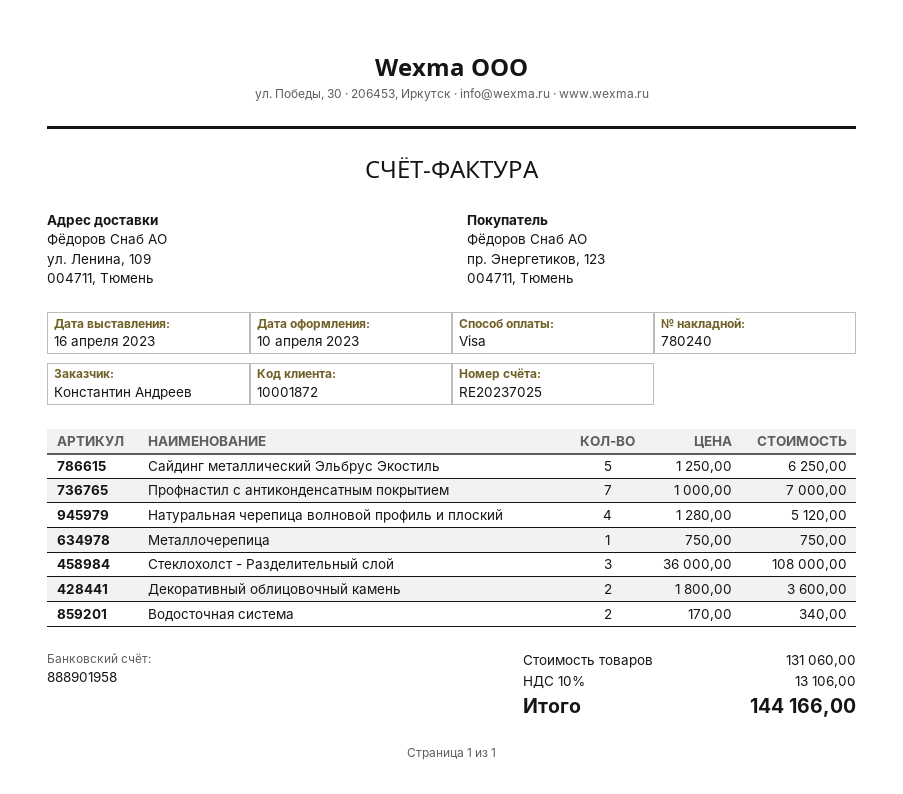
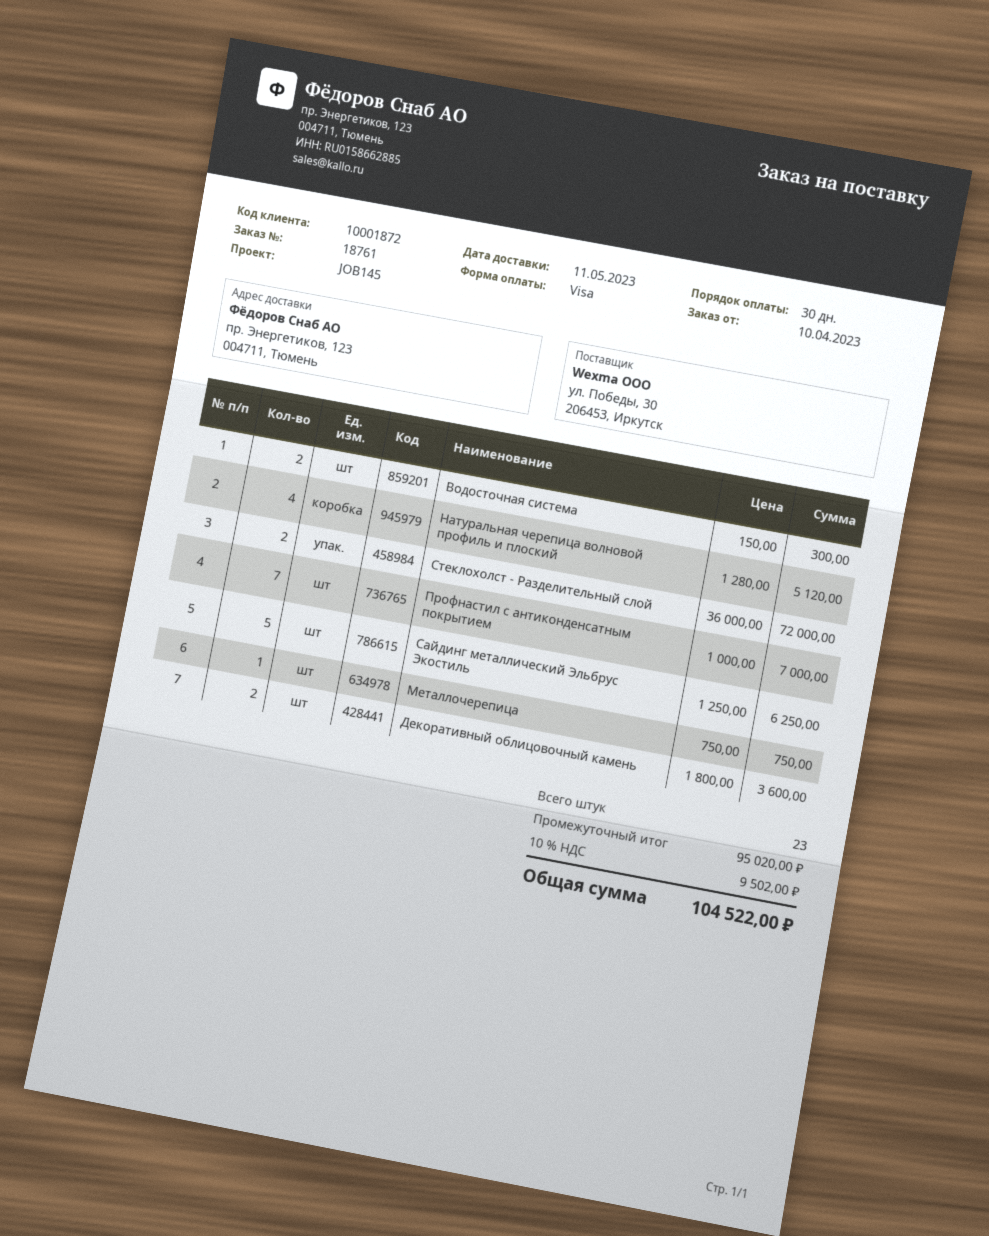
ship to: ул. Ленина, 109, 004711, Тюмень -> пр. Энергетиков, 123, 004711, Тюмень
Стеклохолст - Разделительный слой: 3 x 36000.00 = 108000.00 -> 2 x 36000.00 = 72000.00
Водосточная система: 2 x 170.00 = 340.00 -> 2 x 150.00 = 300.00
subtotal: 131060.00 -> 95020.00
tax: 10% = 13106.00 -> 10% = 9502.00
total: 144166.00 -> 104522.00

